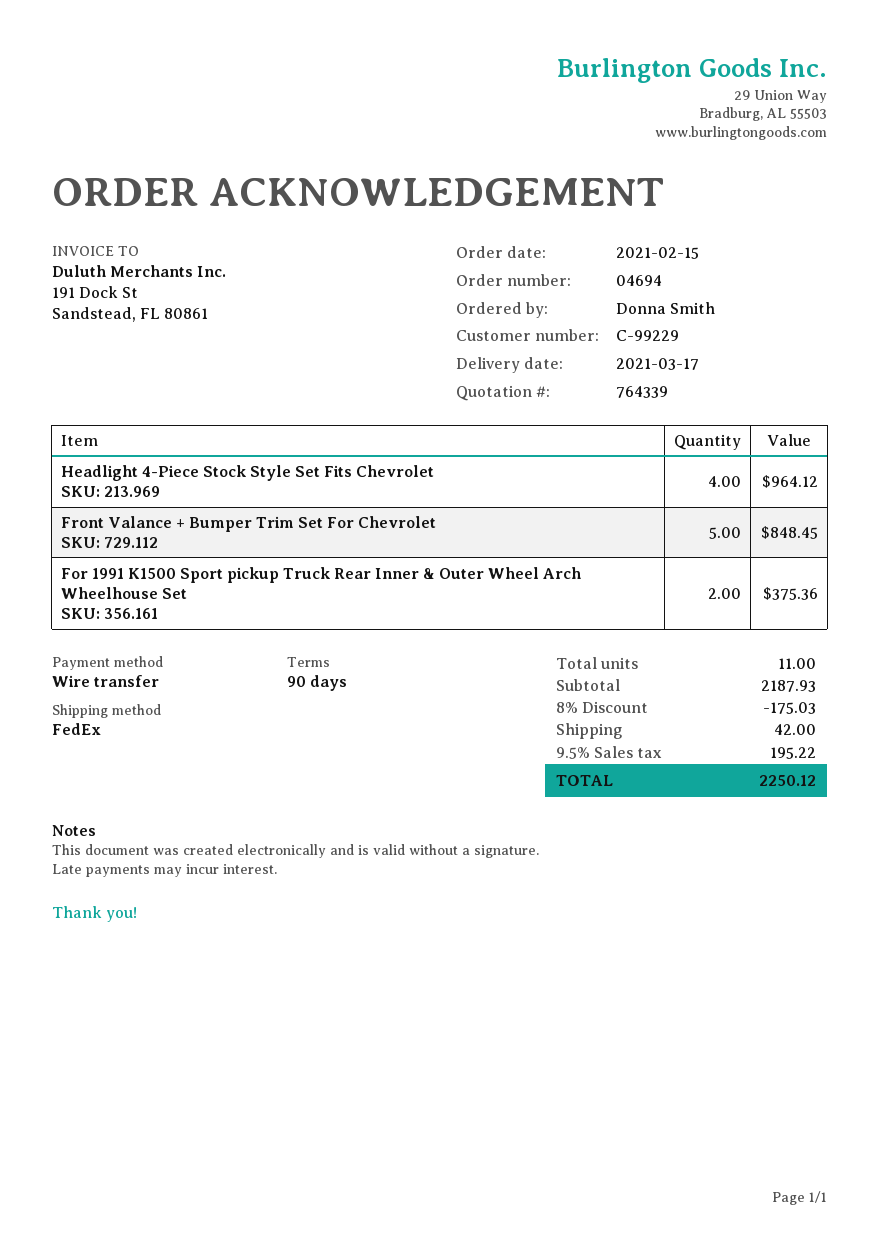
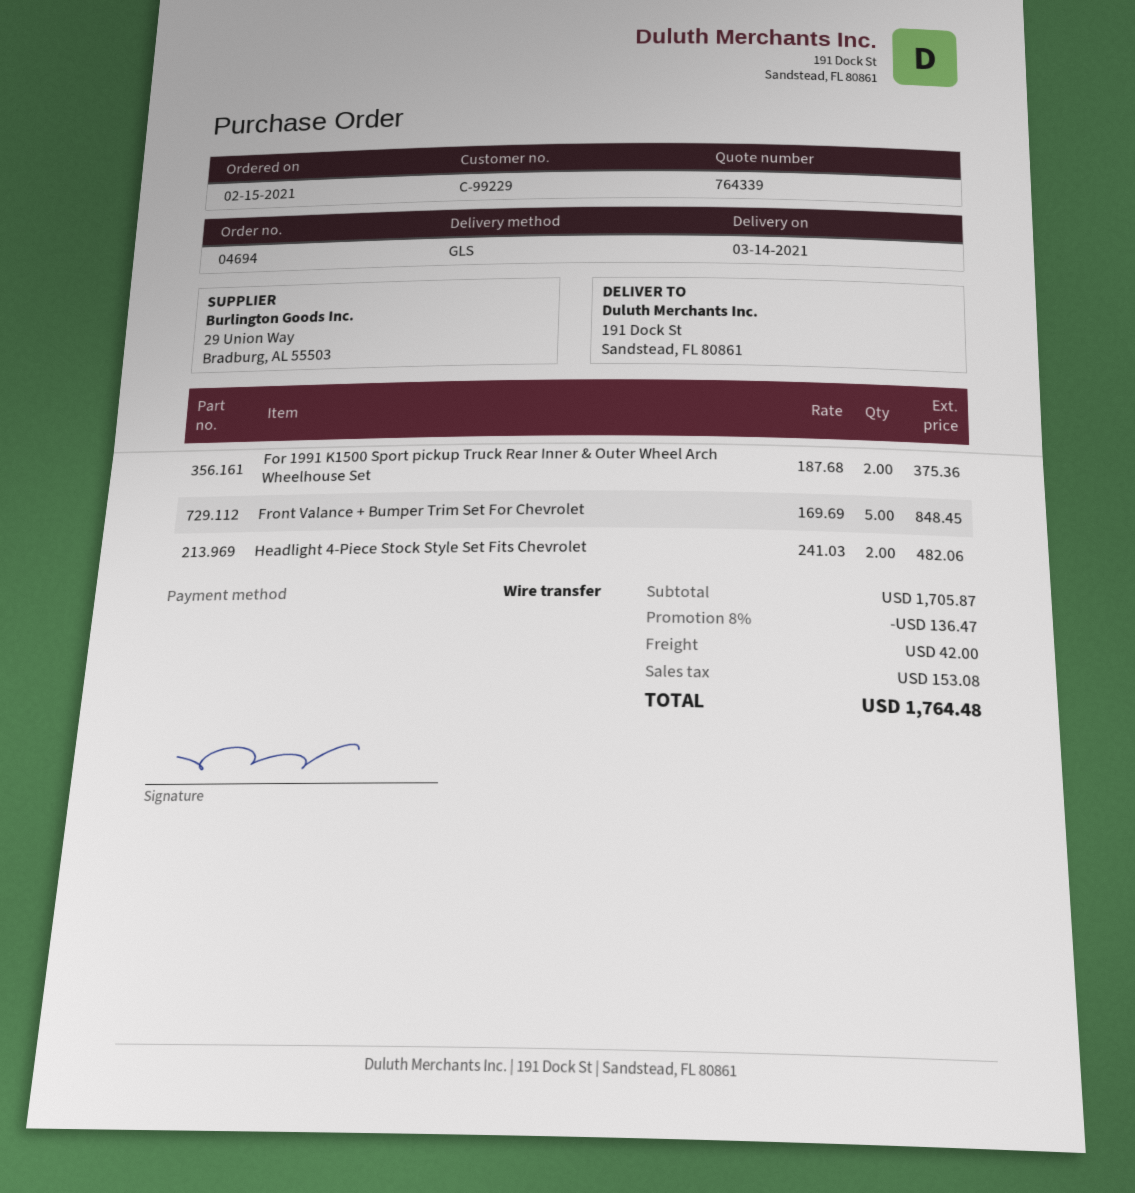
delivery date: 2021-03-17 -> 2021-03-14
shipping method: FedEx -> GLS
Headlight 4-Piece Stock Style Set Fits Chevrolet: 4 for 964.12 -> 2 for 482.06
subtotal: 2187.93 -> 1705.87
discount: 8% = 175.03 -> 8% = 136.47
tax: 195.22 -> 153.08
total: 2250.12 -> 1764.48

